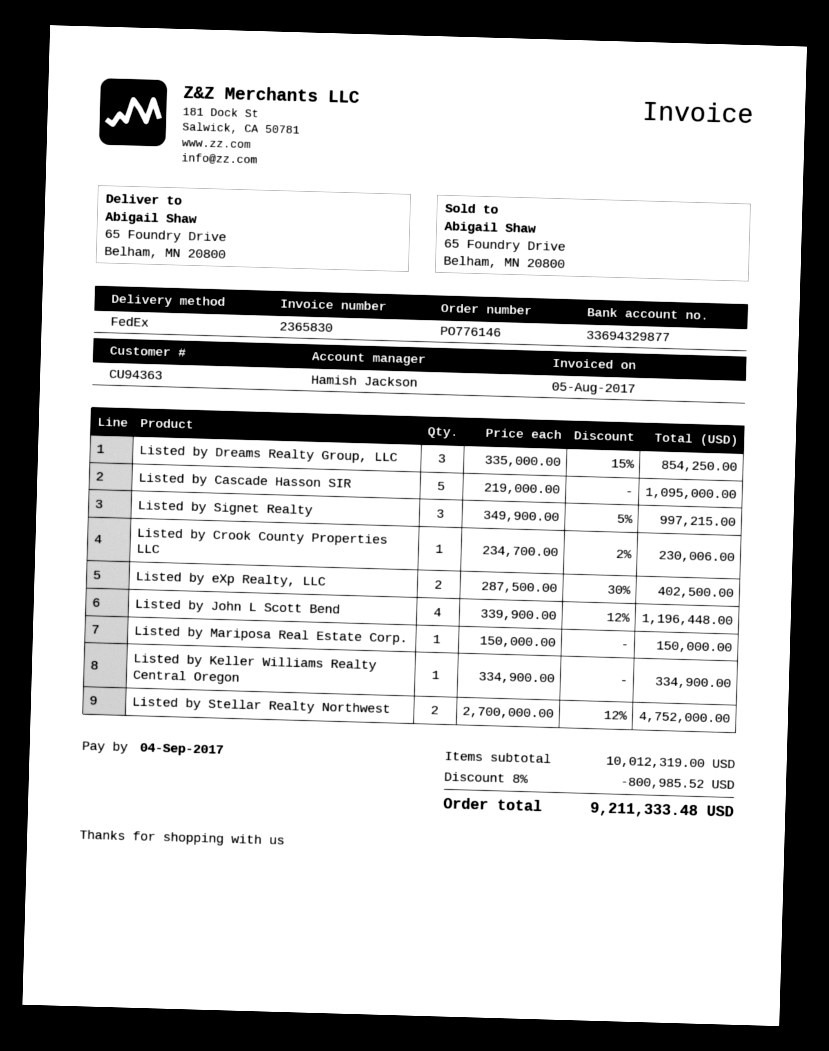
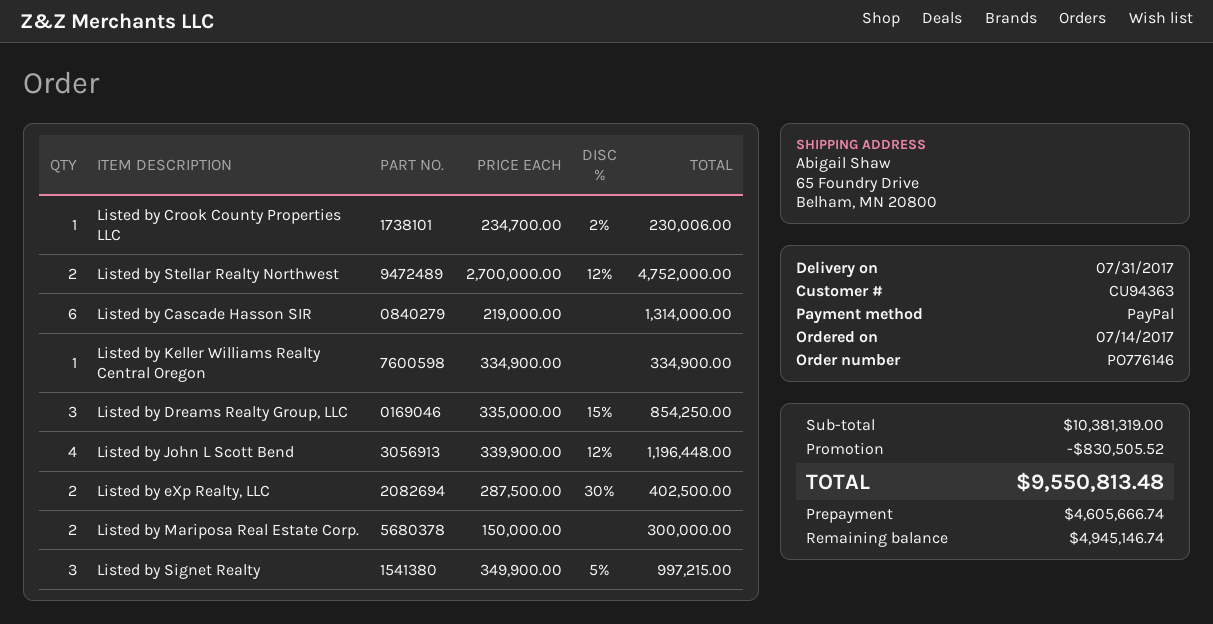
Listed by Cascade Hasson SIR: 5 x 219000.00 = 1095000.00 -> 6 x 219000.00 = 1314000.00
Listed by Mariposa Real Estate Corp.: 1 x 150000.00 = 150000.00 -> 2 x 150000.00 = 300000.00
subtotal: 10012319.00 -> 10381319.00
discount: 800985.52 -> 830505.52
total: 9211333.48 -> 9550813.48

